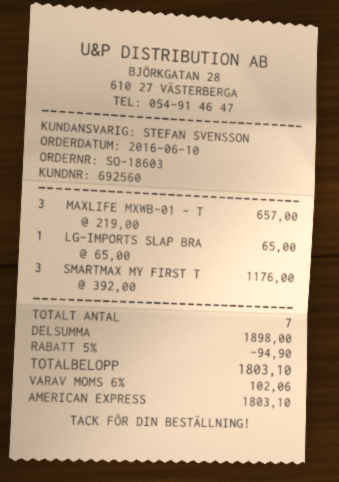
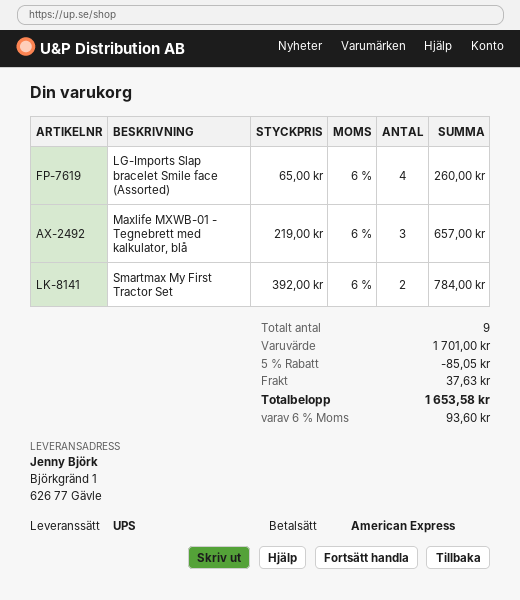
LG-IMPORTS SLAP BRA: 1 x 65.00 = 65.00 -> 4 x 65.00 = 260.00
SMARTMAX MY FIRST T: 3 x 392.00 = 1176.00 -> 2 x 392.00 = 784.00
total quantity: 7 -> 9
subtotal: 1898.00 -> 1701.00
discount: 5% = 94.90 -> 5% = 85.05
shipping: none -> 37.63
tax: 6% = 102.06 -> 6% = 93.60
total: 1803.10 -> 1653.58

